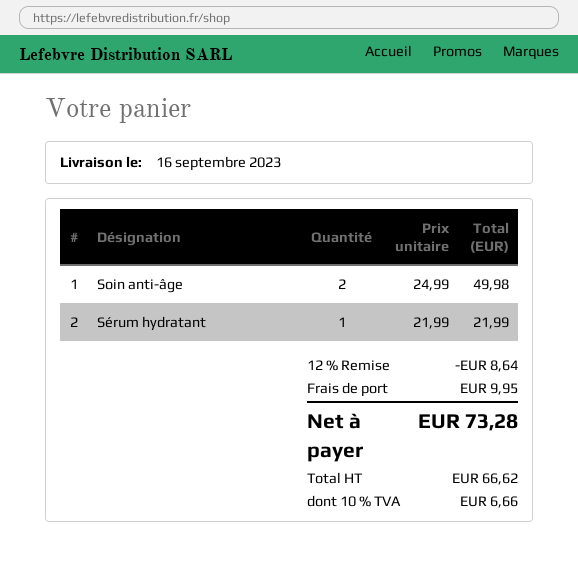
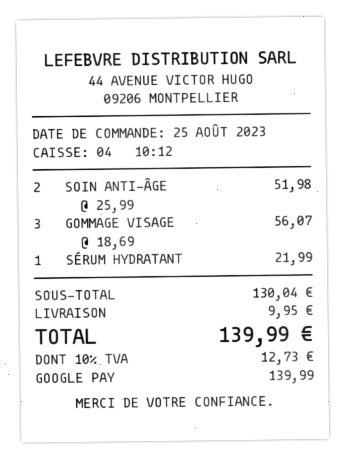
Soin anti-âge: 2 x 24.99 = 49.98 -> 2 x 25.99 = 51.98
GOMMAGE VISAGE: none -> 3 x 18.69 = 56.07
discount: 12% = 8.64 -> none
tax: 10% = 6.66 -> 10% = 12.73
total: 73.28 -> 139.99

